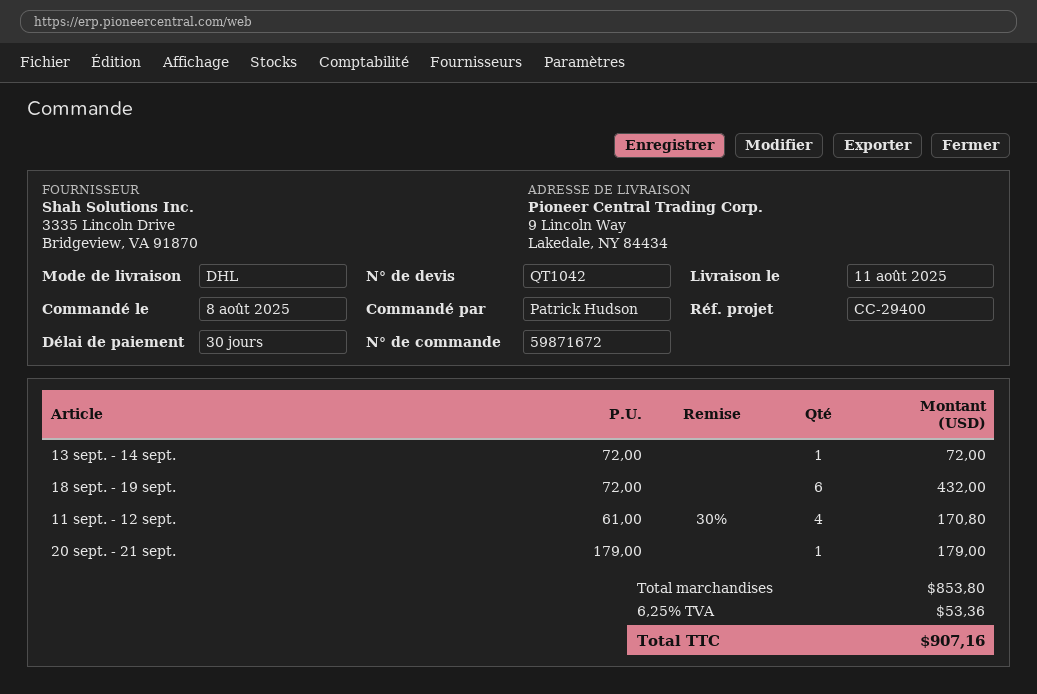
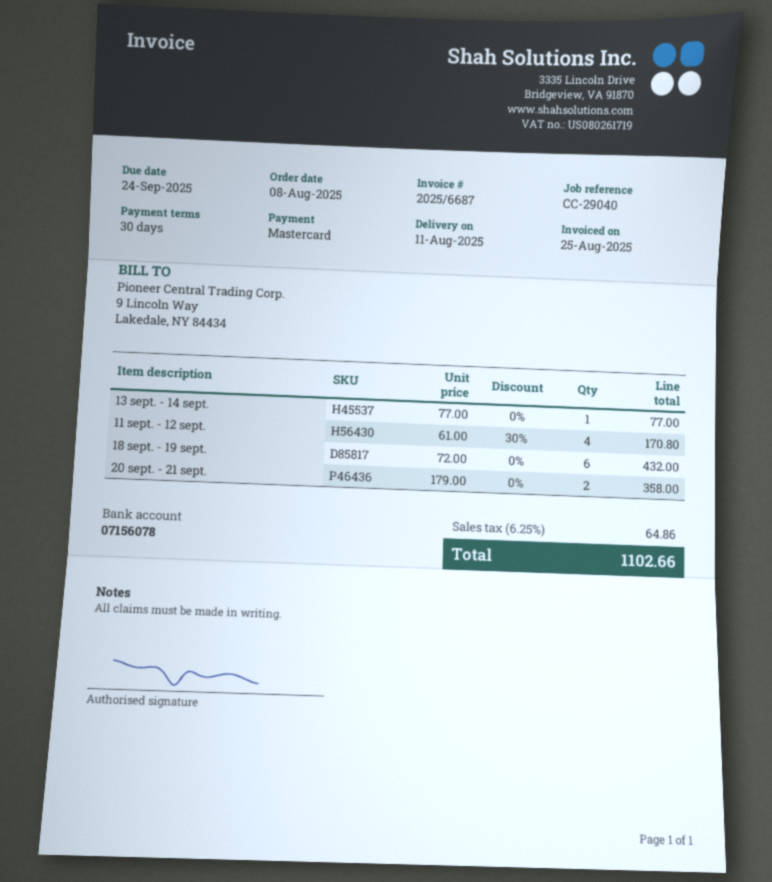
reference: CC-29400 -> CC-29040
13 sept. - 14 sept.: 1 x 72.00 = 72.00 -> 1 x 77.00 = 77.00
20 sept. - 21 sept.: 1 x 179.00 = 179.00 -> 2 x 179.00 = 358.00
tax: 6.25% = 53.36 -> 6.25% = 64.86
total: 907.16 -> 1102.66

